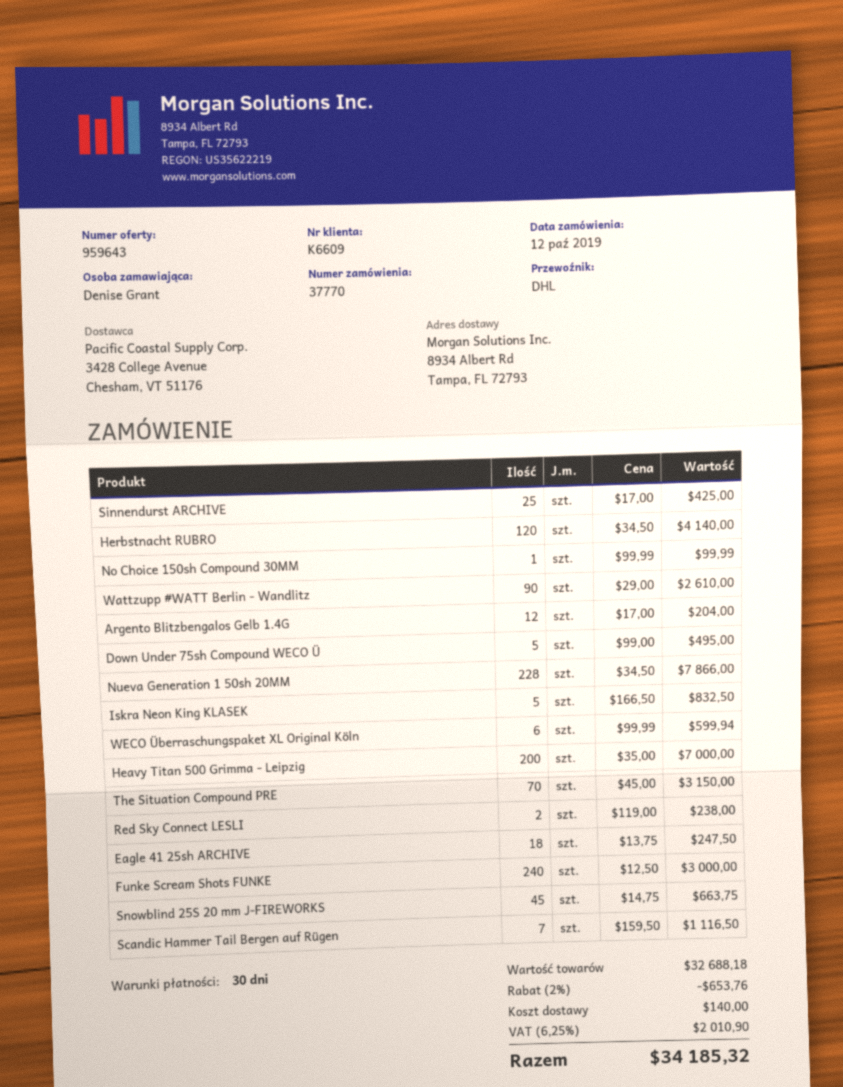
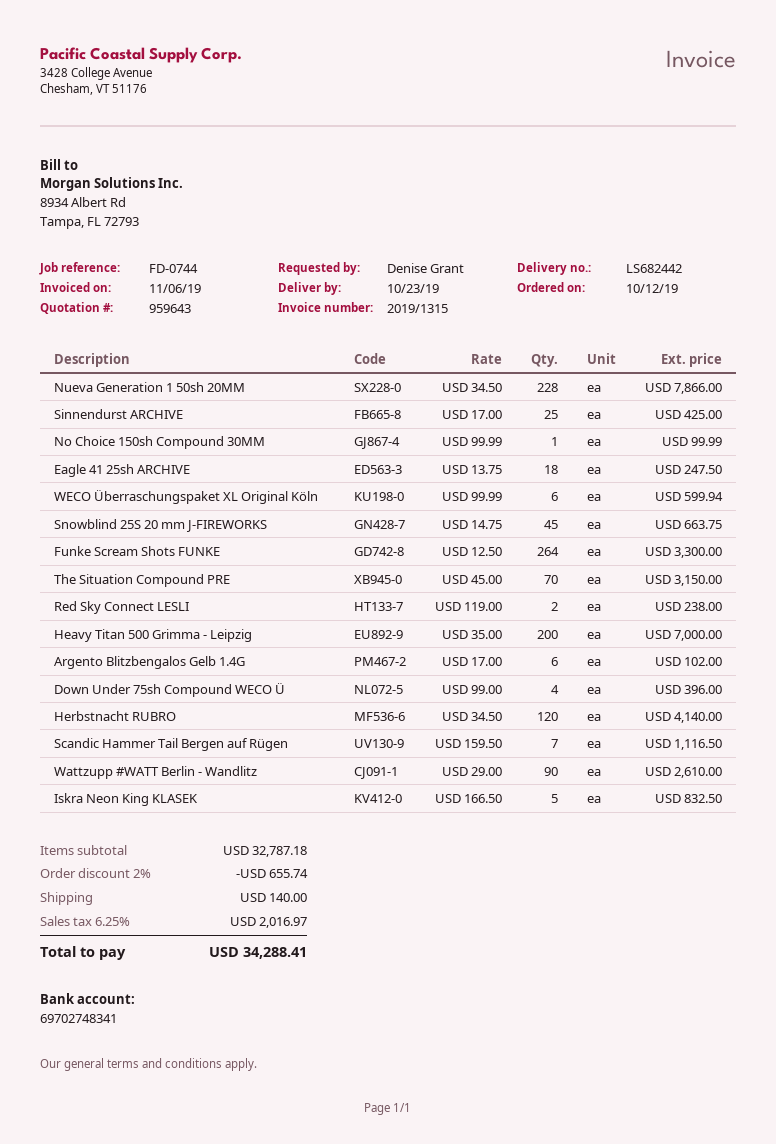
Argento Blitzbengalos Gelb 1.4G: 12 x 17.00 = 204.00 -> 6 x 17.00 = 102.00
Down Under 75sh Compound WECO Ü: 5 x 99.00 = 495.00 -> 4 x 99.00 = 396.00
Funke Scream Shots FUNKE: 240 x 12.50 = 3000.00 -> 264 x 12.50 = 3300.00
subtotal: 32688.18 -> 32787.18
discount: 2% = 653.76 -> 2% = 655.74
tax: 6.25% = 2010.90 -> 6.25% = 2016.97
total: 34185.32 -> 34288.41

